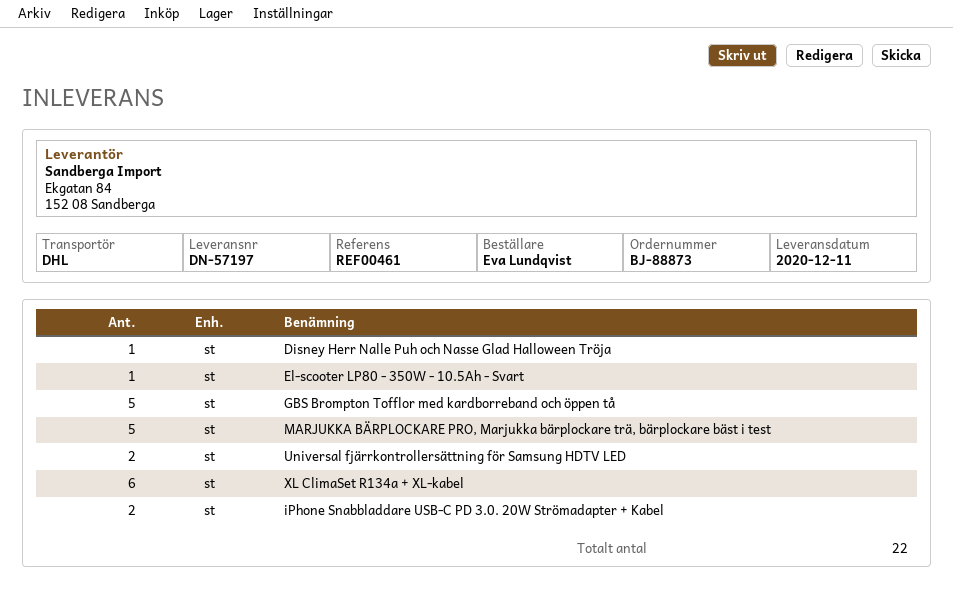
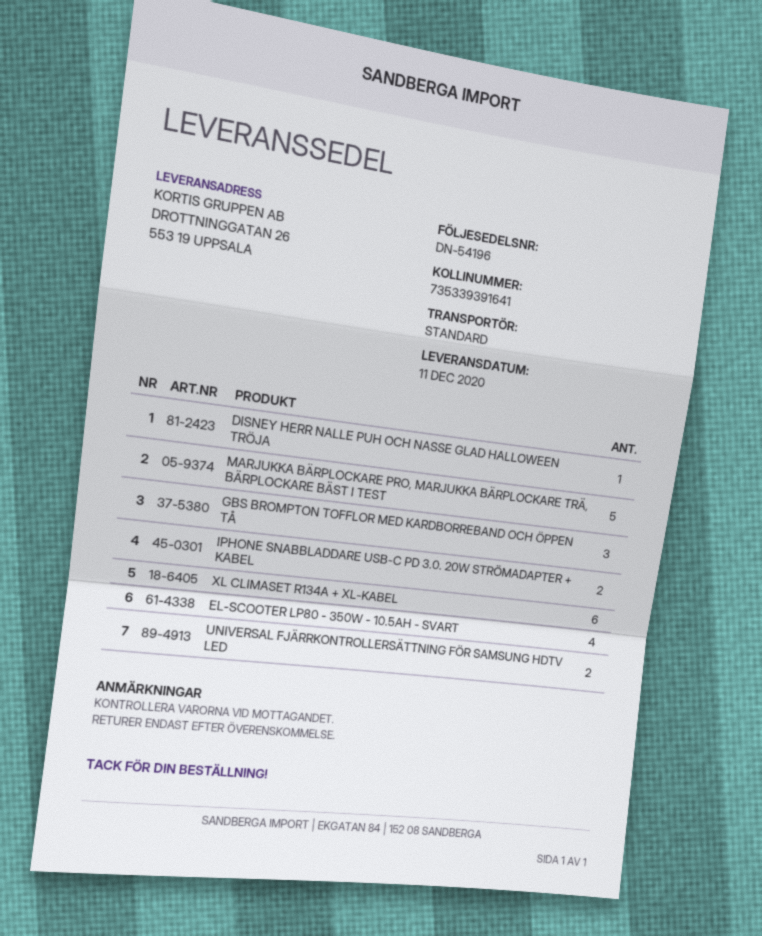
delivery note number: DN-57197 -> DN-54196
shipping method: DHL -> standard
El-scooter LP80 - 350W - 10.5Ah - Svart: 1 -> 4
GBS Brompton Tofflor med kardborreband och öppen tå: 5 -> 3

